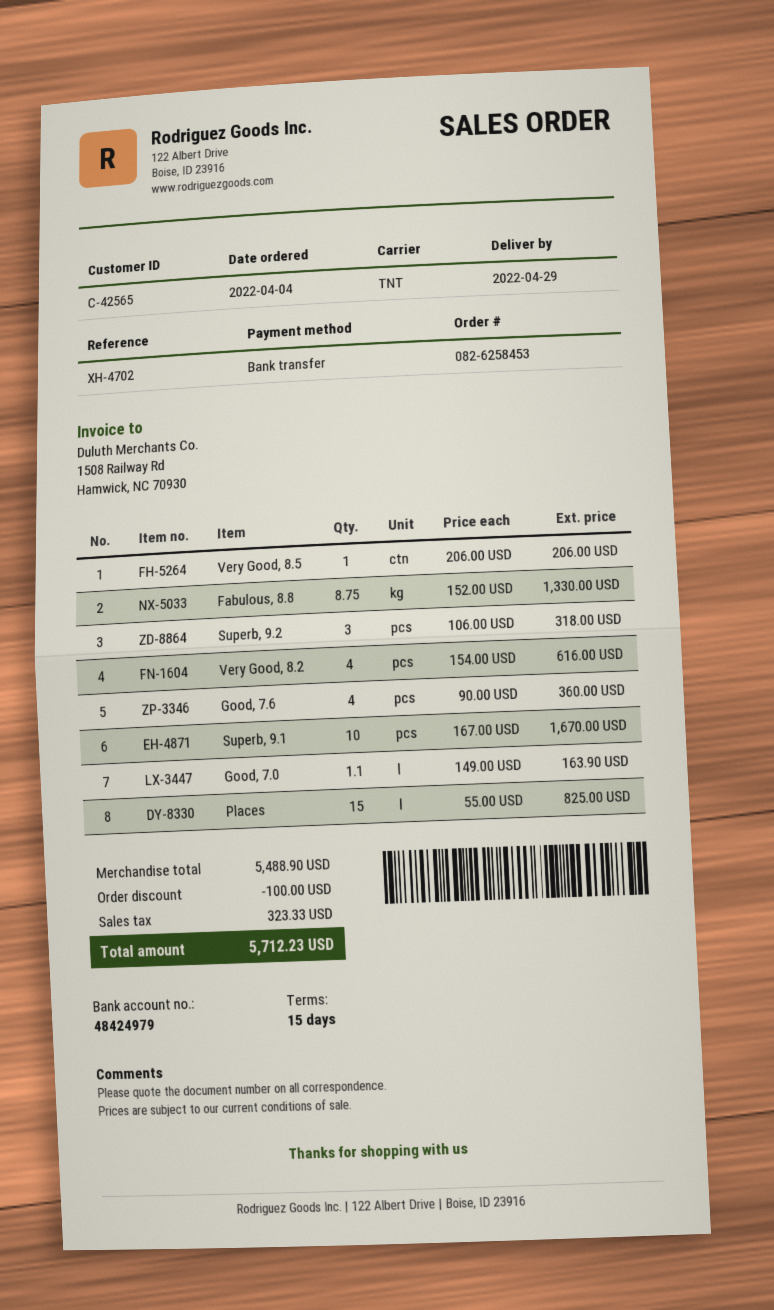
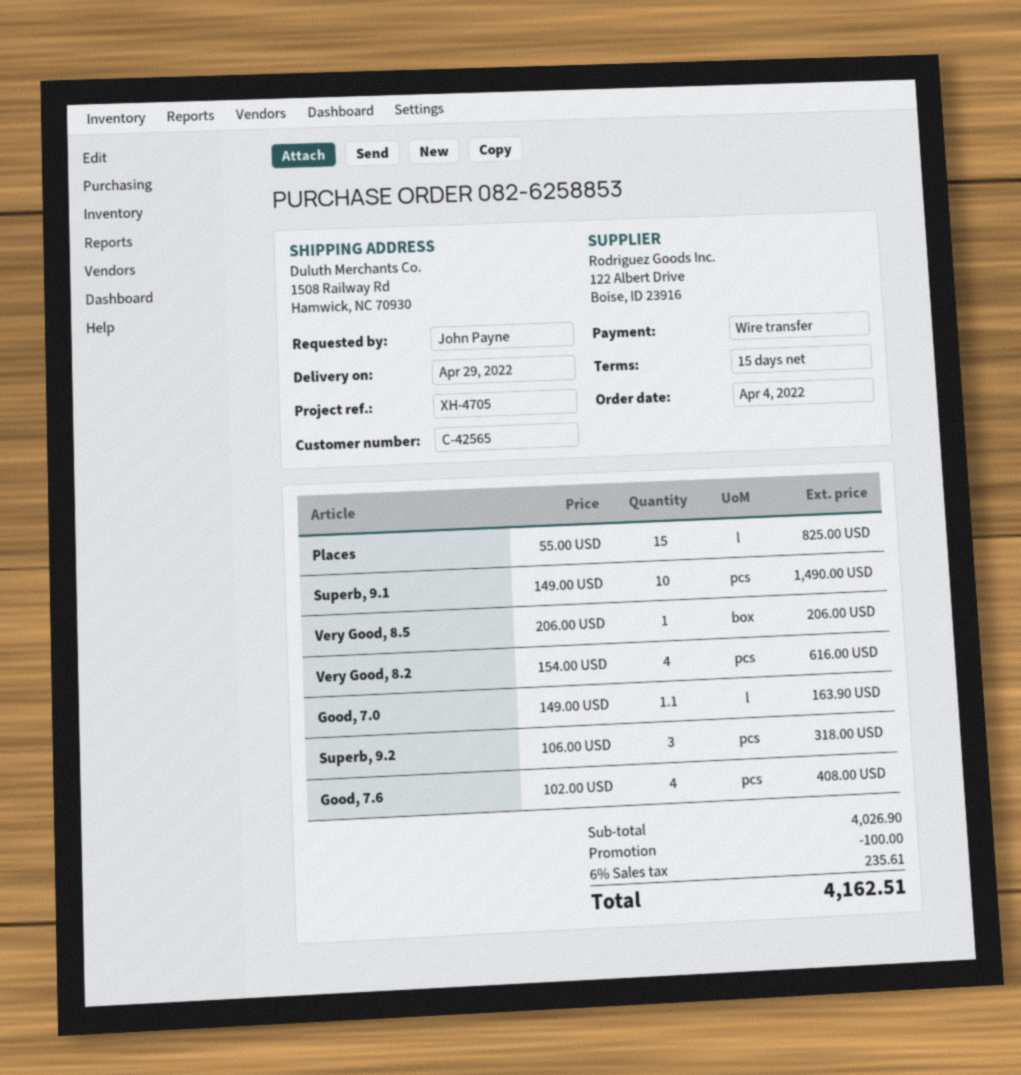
order number: 082-6258453 -> 082-6258853
reference: XH-4702 -> XH-4705
Fabulous, 8.8: 8.75 x 152.00 = 1330.00 -> none
Good, 7.6: 4 x 90.00 = 360.00 -> 4 x 102.00 = 408.00
Superb, 9.1: 10 x 167.00 = 1670.00 -> 10 x 149.00 = 1490.00
subtotal: 5488.90 -> 4026.90
tax: 323.33 -> 235.61
total: 5712.23 -> 4162.51

